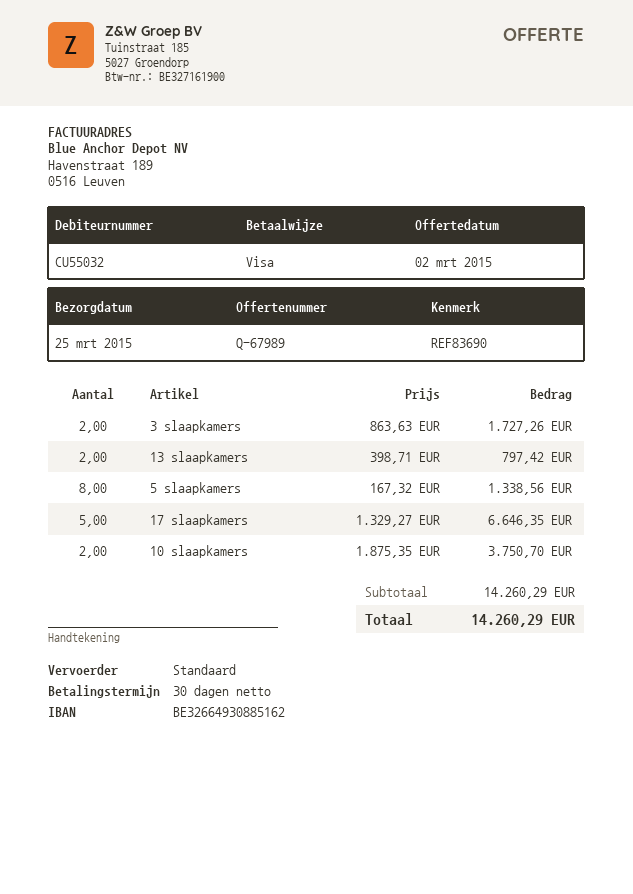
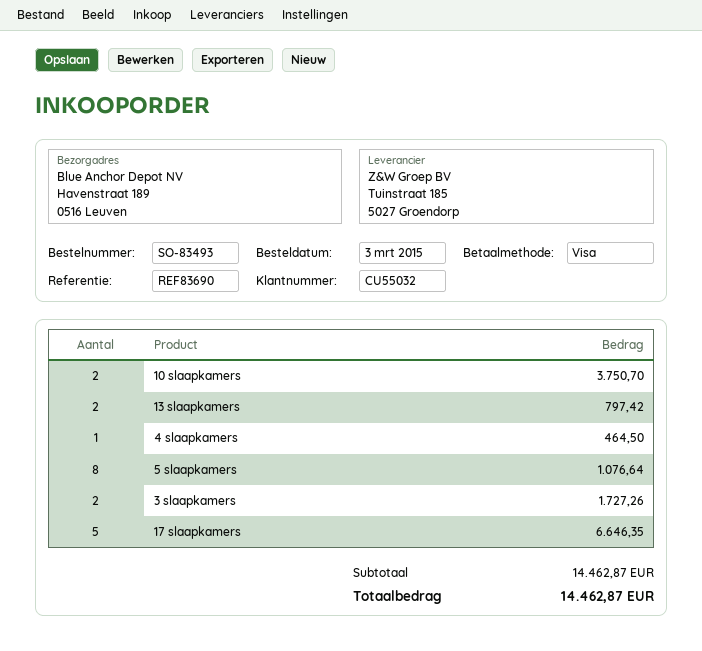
5 slaapkamers: 8 for 1338.56 -> 8 for 1076.64
4 slaapkamers: none -> 1 for 464.50
subtotal: 14260.29 -> 14462.87
total: 14260.29 -> 14462.87

